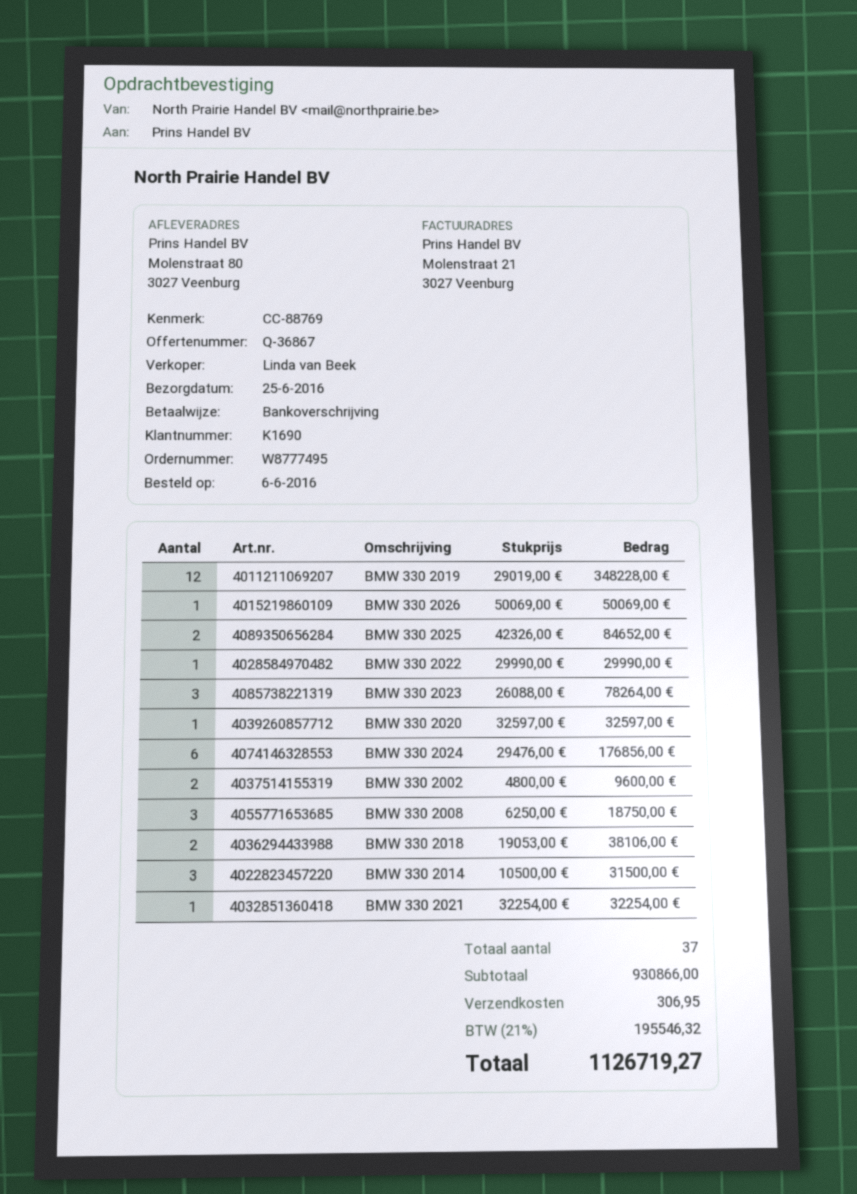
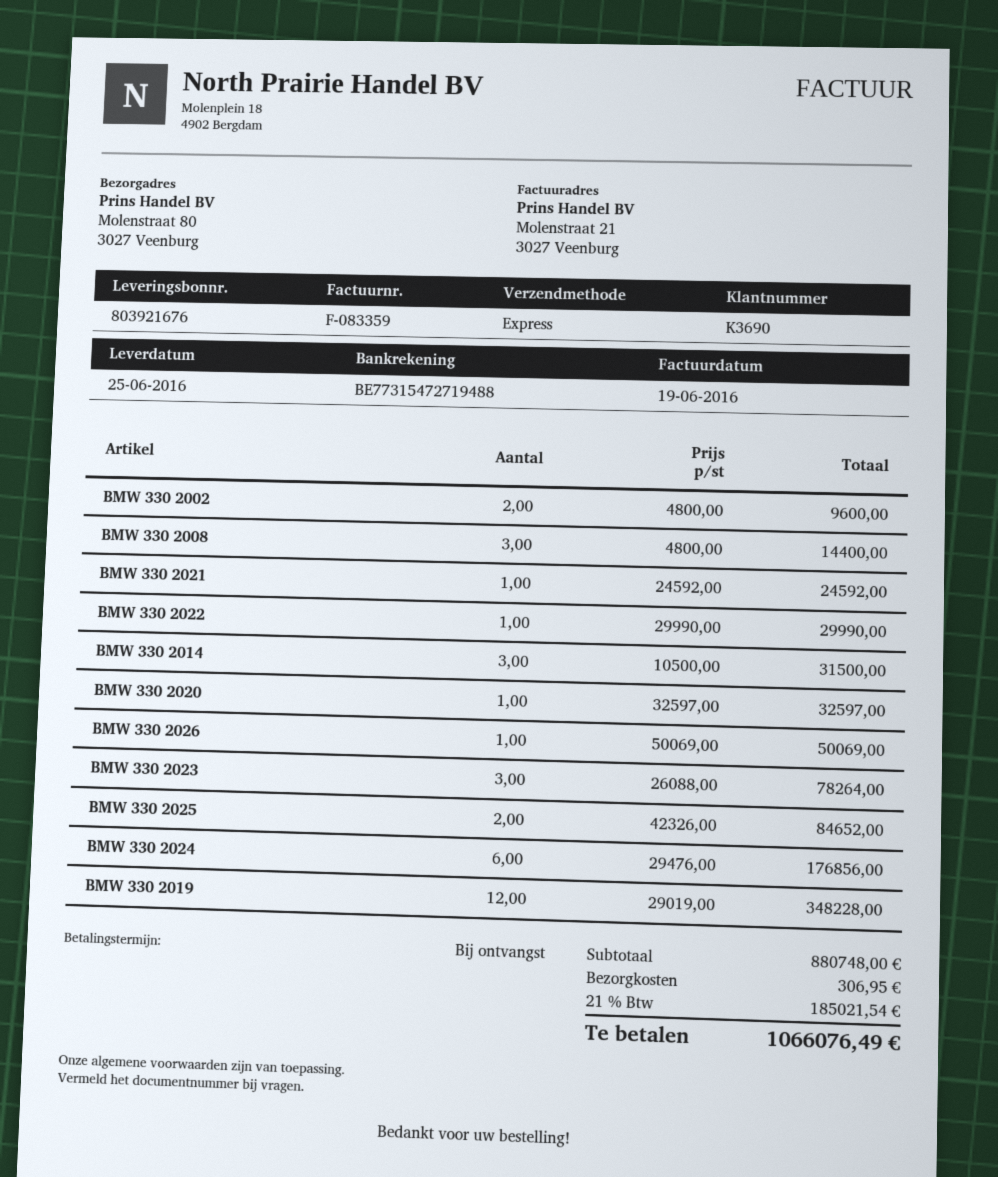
customer number: K1690 -> K3690
BMW 330 2008: 3 x 6250.00 = 18750.00 -> 3 x 4800.00 = 14400.00
BMW 330 2018: 2 x 19053.00 = 38106.00 -> none
BMW 330 2021: 1 x 32254.00 = 32254.00 -> 1 x 24592.00 = 24592.00
subtotal: 930866.00 -> 880748.00
tax: 21% = 195546.32 -> 21% = 185021.54
total: 1126719.27 -> 1066076.49

